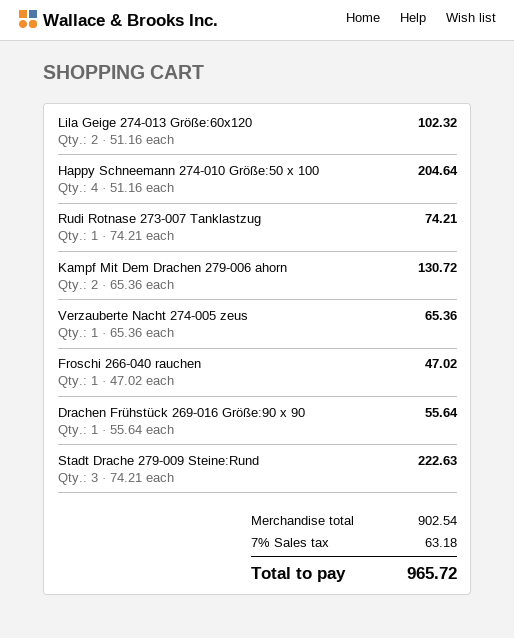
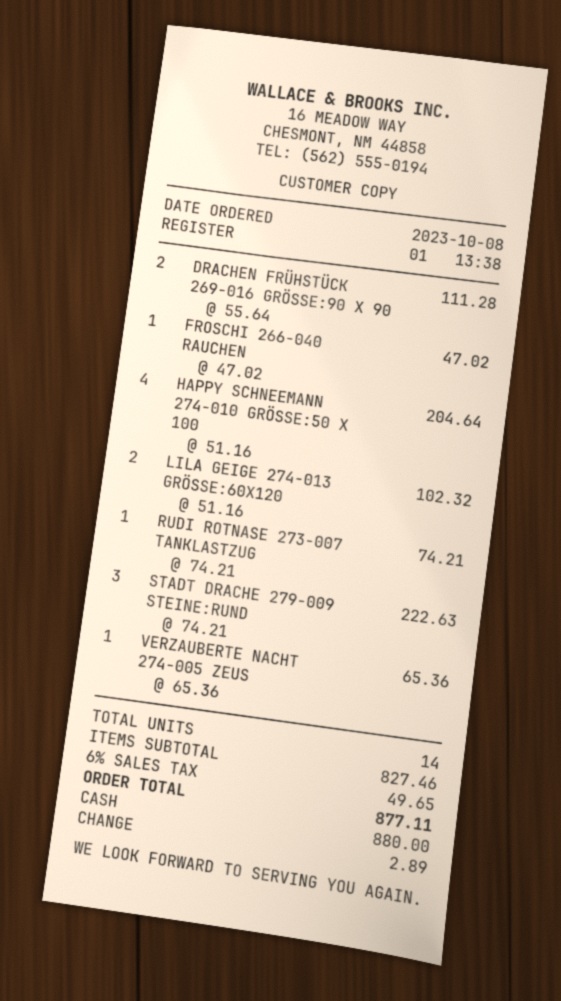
Kampf Mit Dem Drachen 279-006 ahorn: 2 x 65.36 = 130.72 -> none
Drachen Frühstück 269-016 Größe:90 x 90: 1 x 55.64 = 55.64 -> 2 x 55.64 = 111.28
subtotal: 902.54 -> 827.46
tax: 7% = 63.18 -> 6% = 49.65
total: 965.72 -> 877.11

